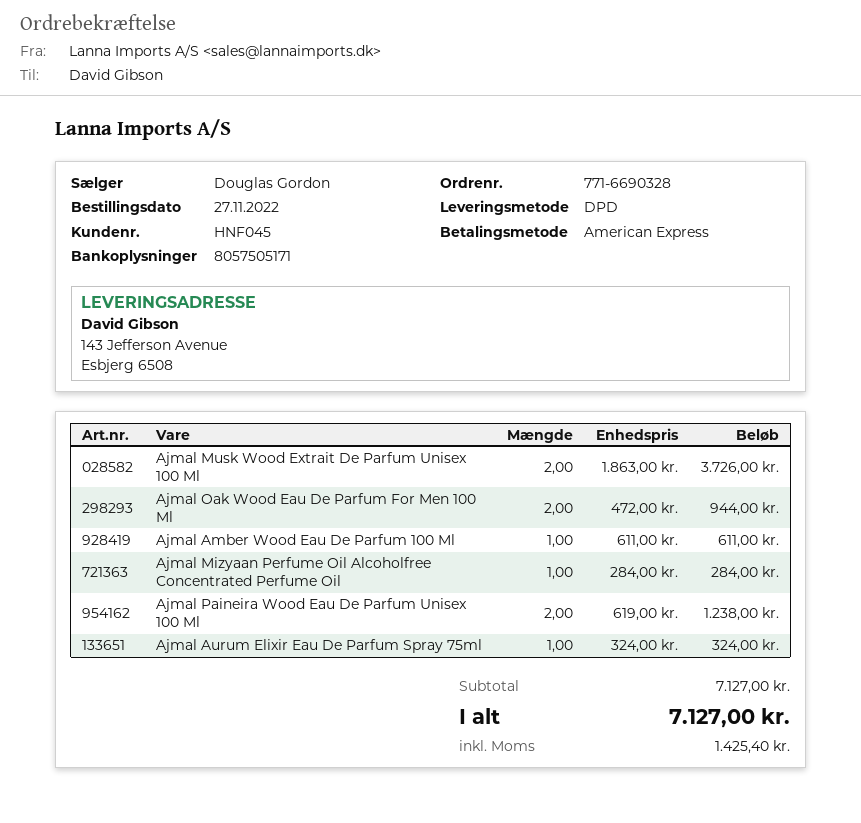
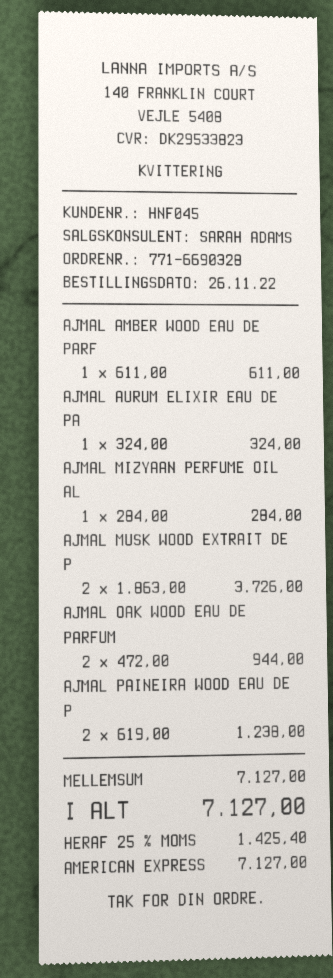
order date: 2022-11-27 -> 2022-11-26
sales rep: Douglas Gordon -> SARAH ADAMS

